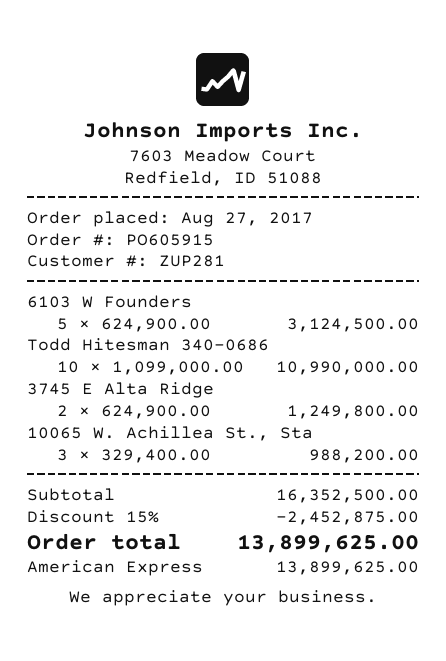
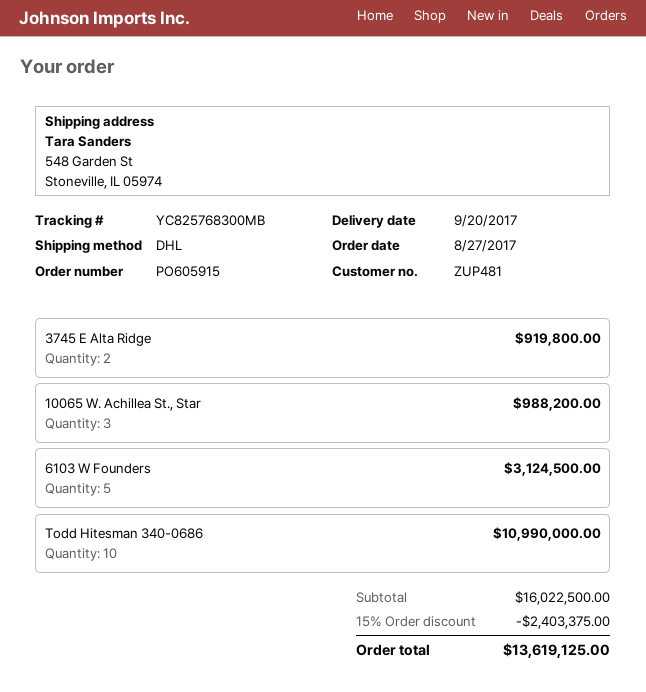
customer number: ZUP281 -> ZUP481
3745 E Alta Ridge: 2 for 1249800.00 -> 2 for 919800.00
subtotal: 16352500.00 -> 16022500.00
discount: 15% = 2452875.00 -> 15% = 2403375.00
total: 13899625.00 -> 13619125.00

